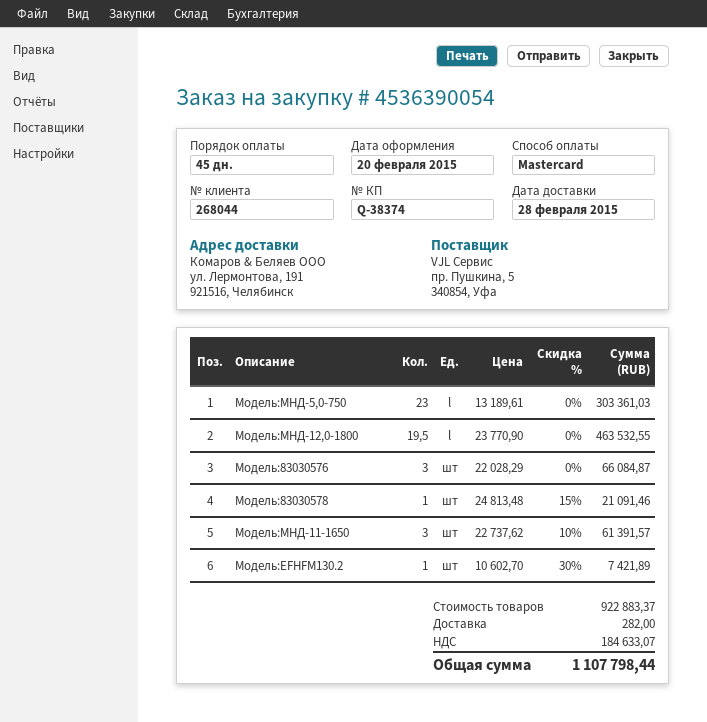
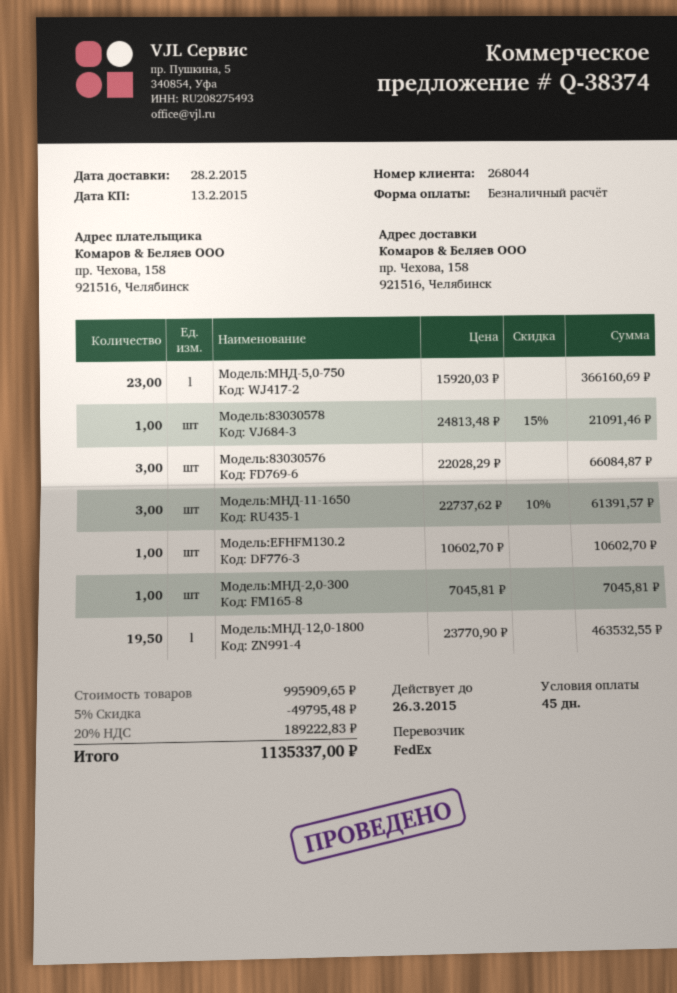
payment method: Mastercard -> bank transfer
ship to: ул. Лермонтова, 191, 921516, Челябинск -> пр. Чехова, 158, 921516, Челябинск
Модель:МНД-5,0-750: 23 x 13189.61 = 303361.03 -> 23 x 15920.03 = 366160.69
Модель:EFHFM130.2: 1 x 10602.70 - 30% = 7421.89 -> 1 x 10602.70 = 10602.70
Модель:МНД-2,0-300: none -> 1 x 7045.81 = 7045.81
subtotal: 922883.37 -> 995909.65
discount: none -> 5% = 49795.48
shipping: 282.00 -> none
tax: 184633.07 -> 189222.83
total: 1107798.44 -> 1135337.00

